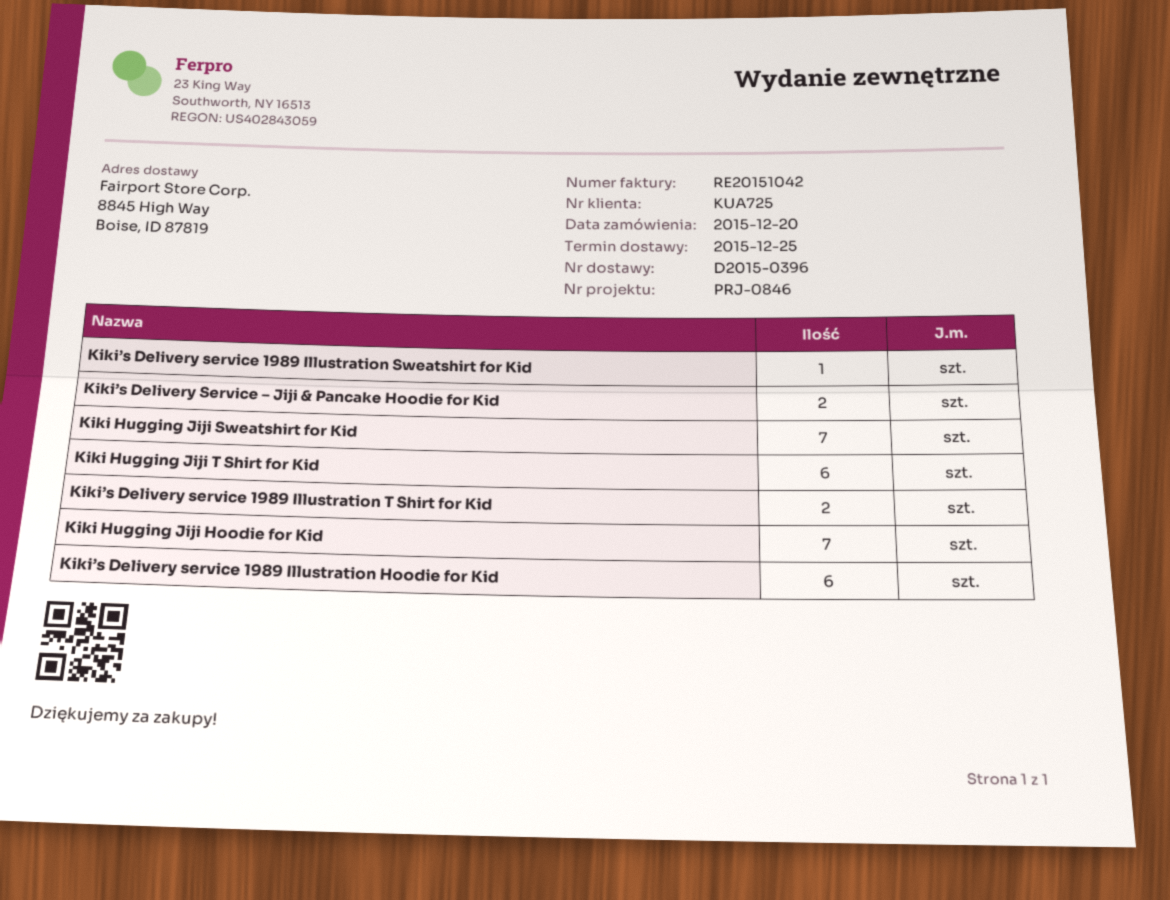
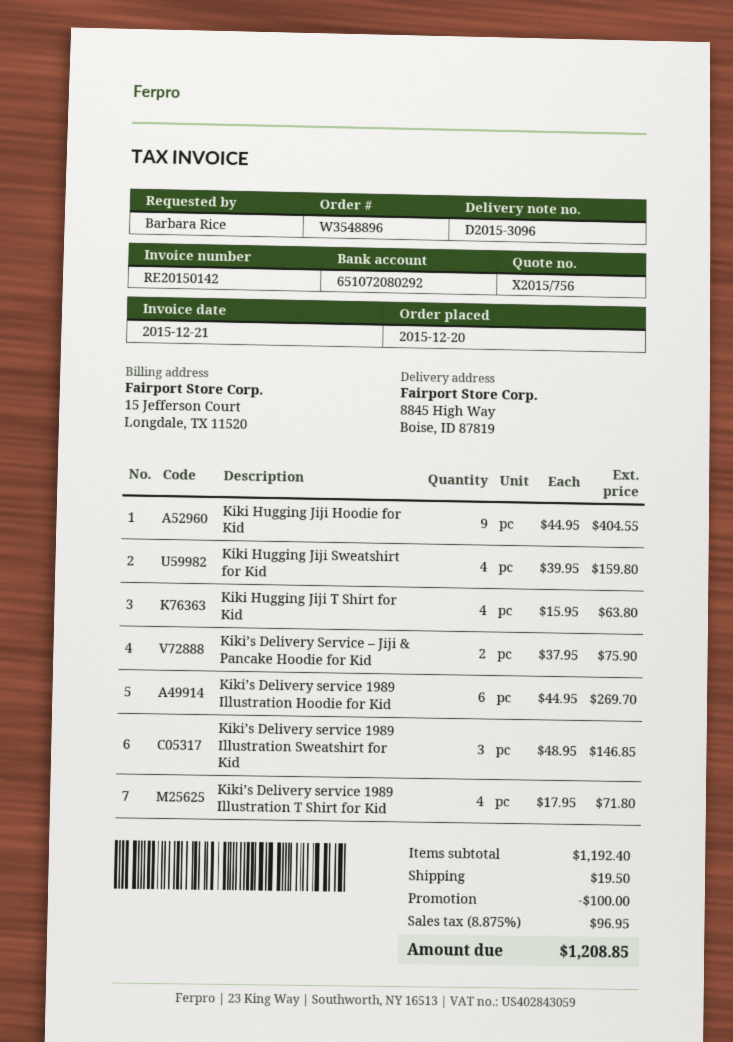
delivery note number: D2015-0396 -> D2015-3096
invoice number: RE20151042 -> RE20150142
Kiki’s Delivery service 1989 Illustration Sweatshirt for Kid: 1 -> 3
Kiki Hugging Jiji Sweatshirt for Kid: 7 -> 4
Kiki Hugging Jiji T Shirt for Kid: 6 -> 4
Kiki’s Delivery service 1989 Illustration T Shirt for Kid: 2 -> 4
Kiki Hugging Jiji Hoodie for Kid: 7 -> 9

